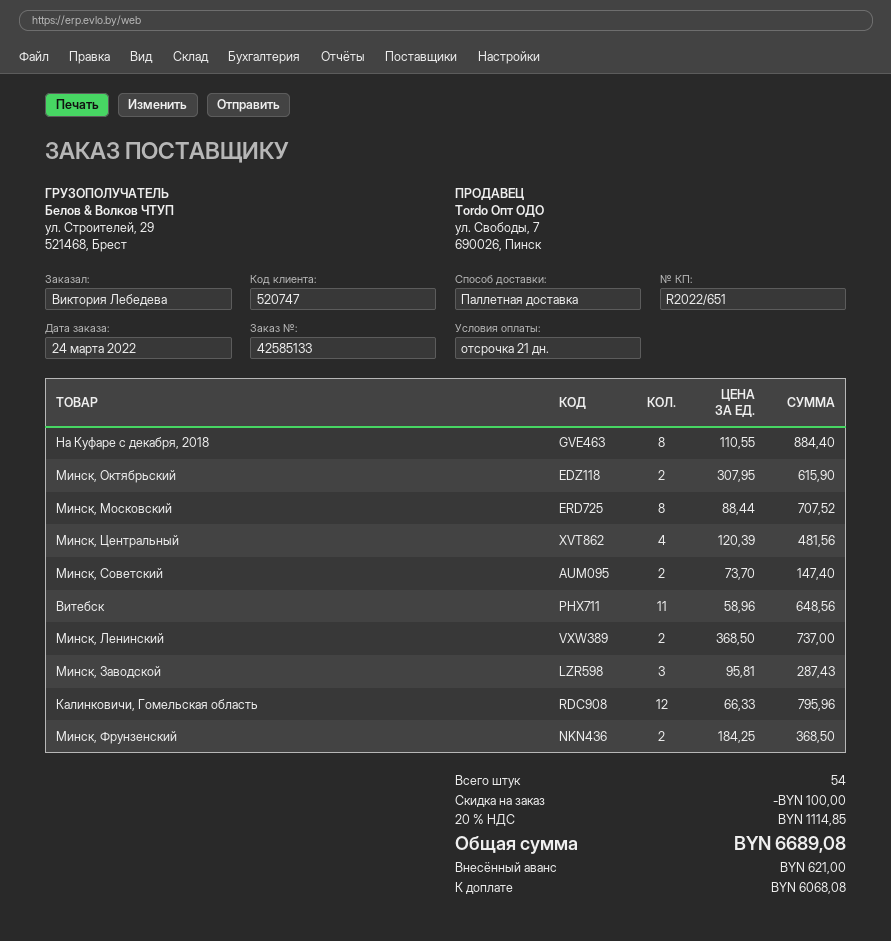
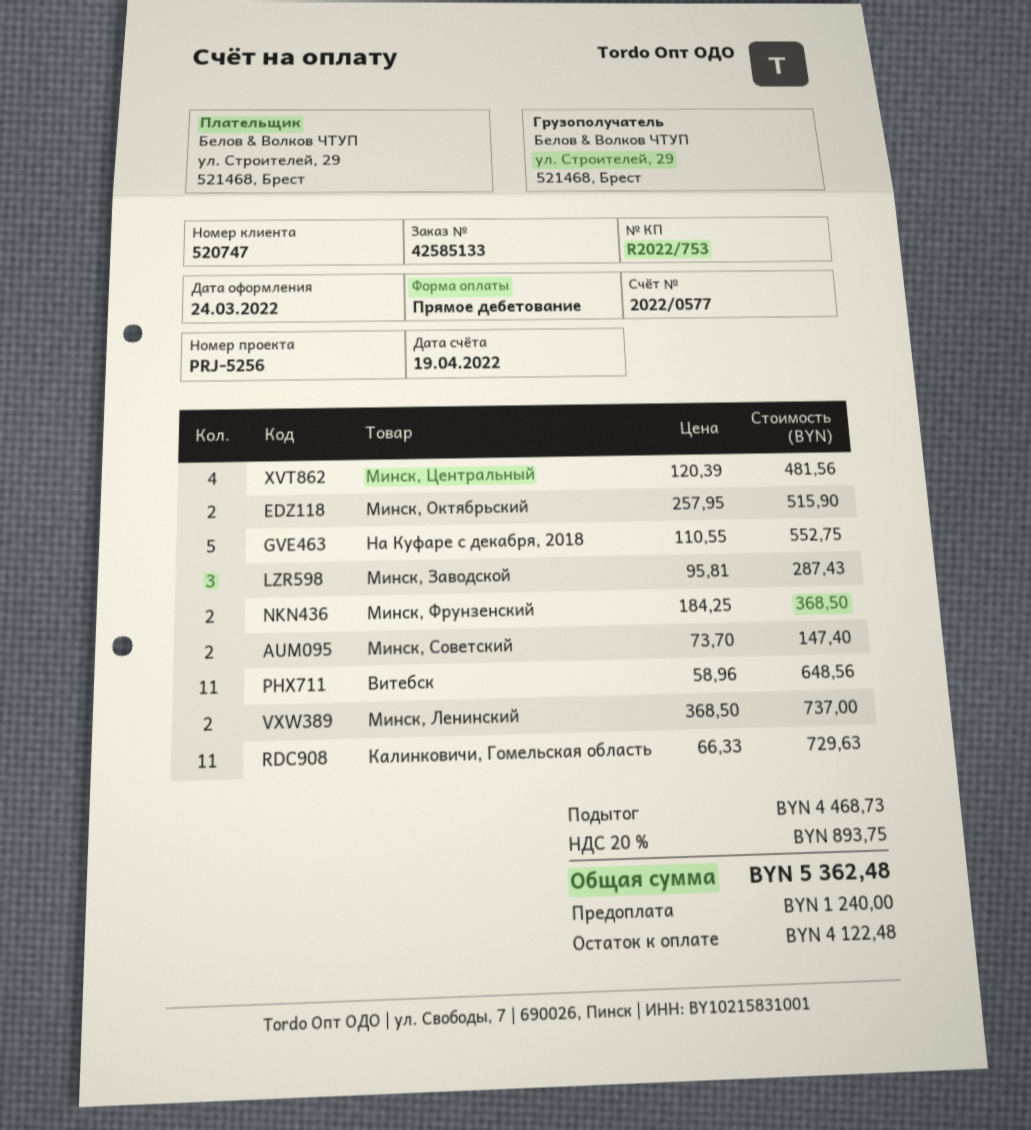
quote number: R2022/651 -> R2022/753
На Куфаре с декабря, 2018: 8 x 110.55 = 884.40 -> 5 x 110.55 = 552.75
Минск, Октябрьский: 2 x 307.95 = 615.90 -> 2 x 257.95 = 515.90
Минск, Московский: 8 x 88.44 = 707.52 -> none
Калинковичи, Гомельская область: 12 x 66.33 = 795.96 -> 11 x 66.33 = 729.63
discount: 100.00 -> none
tax: 20% = 1114.85 -> 20% = 893.75
total: 6689.08 -> 5362.48
deposit: 621.00 -> 1240.00
balance: 6068.08 -> 4122.48

